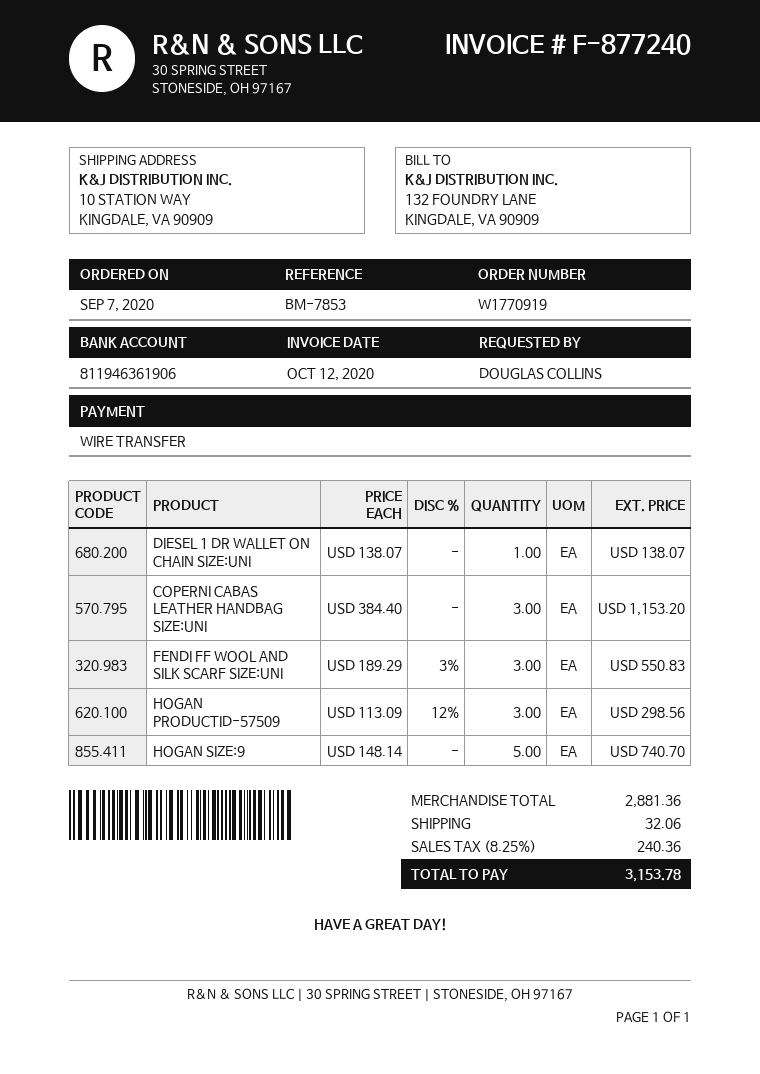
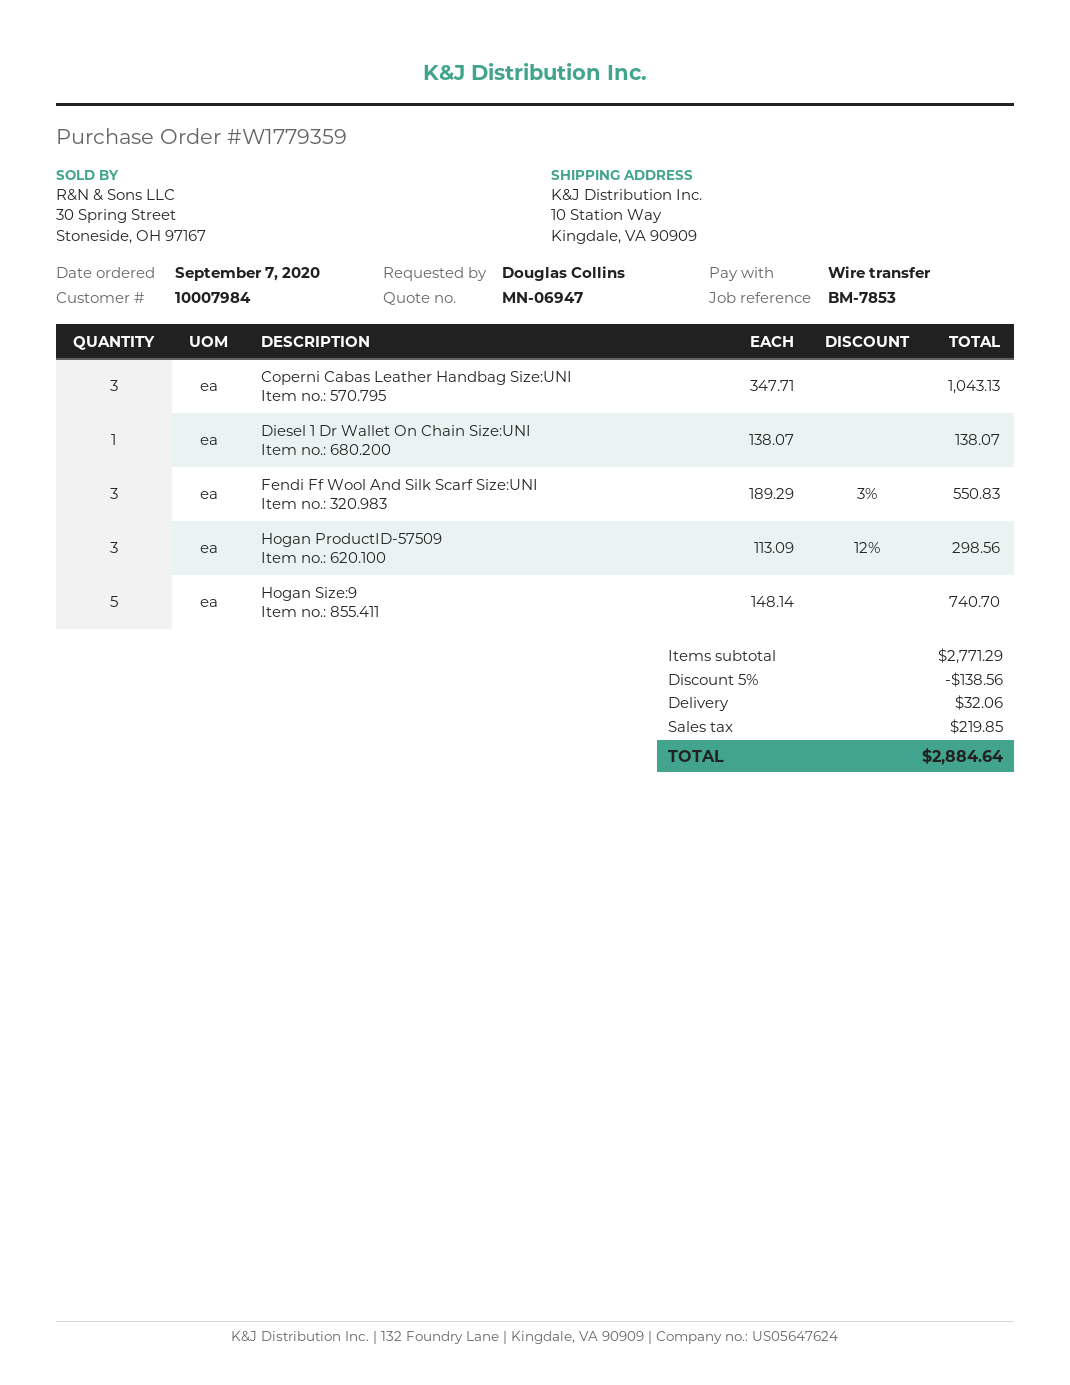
order number: W1770919 -> W1779359
COPERNI CABAS LEATHER HANDBAG SIZE:UNI: 3 x 384.40 = 1153.20 -> 3 x 347.71 = 1043.13
subtotal: 2881.36 -> 2771.29
discount: none -> 5% = 138.56
tax: 240.36 -> 219.85
total: 3153.78 -> 2884.64

